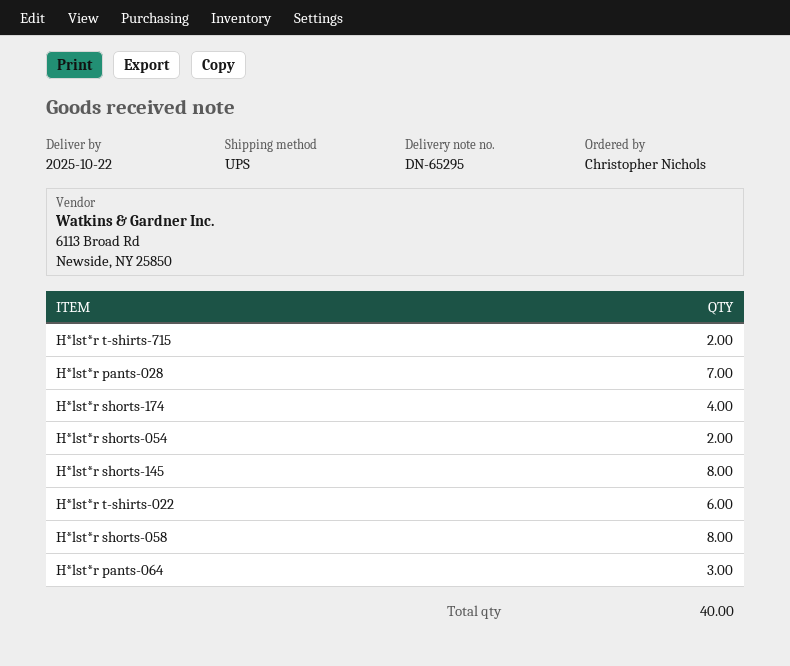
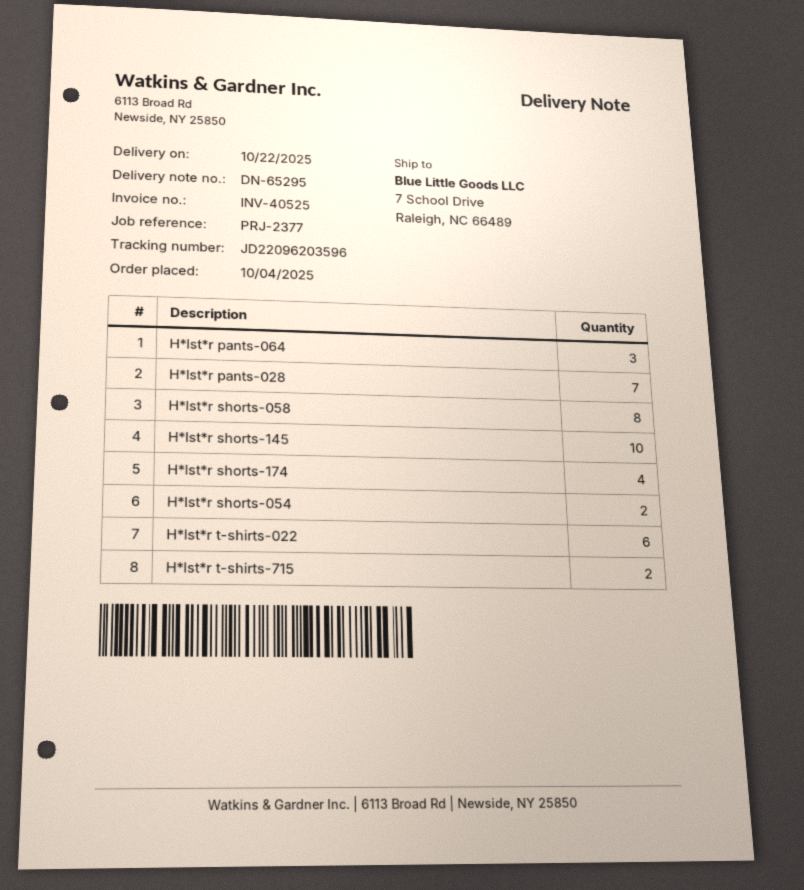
H*lst*r shorts-145: 8 -> 10

